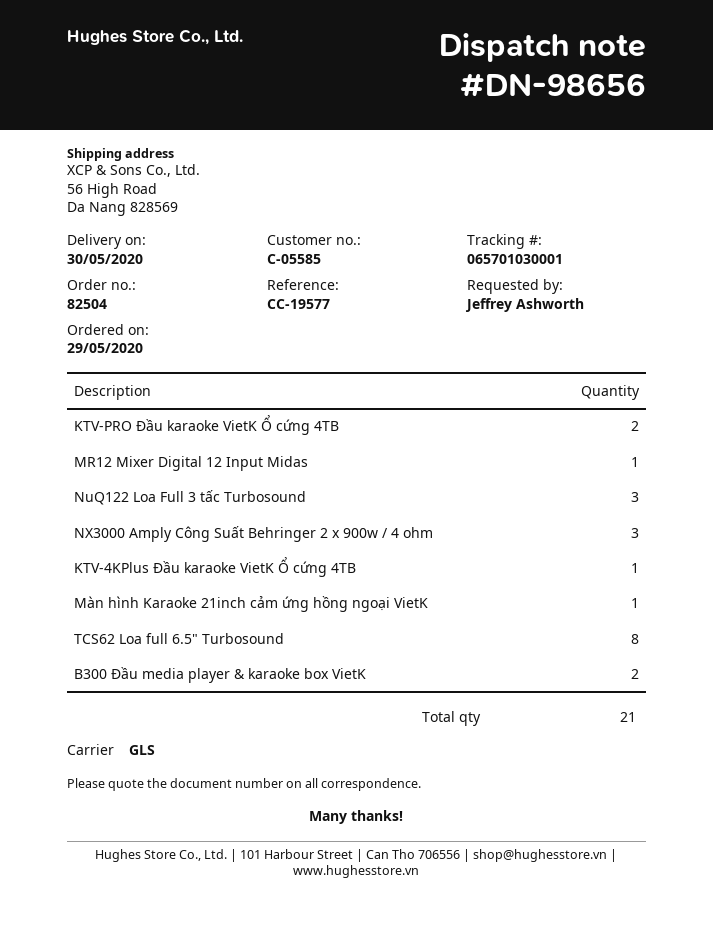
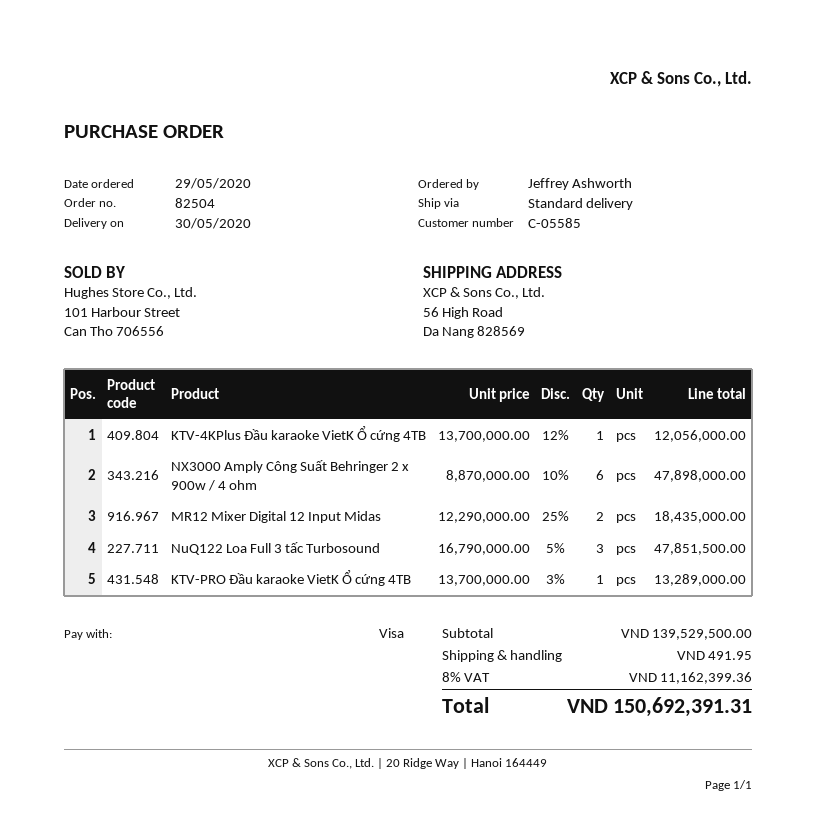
shipping method: GLS -> standard
KTV-PRO Đầu karaoke VietK Ổ cứng 4TB: 2 -> 1
MR12 Mixer Digital 12 Input Midas: 1 -> 2
NX3000 Amply Công Suất Behringer 2 x 900w / 4 ohm: 3 -> 6
Màn hình Karaoke 21inch cảm ứng hồng ngoại VietK: 1 -> none
TCS62 Loa full 6.5" Turbosound: 8 -> none
B300 Đầu media player & karaoke box VietK: 2 -> none

